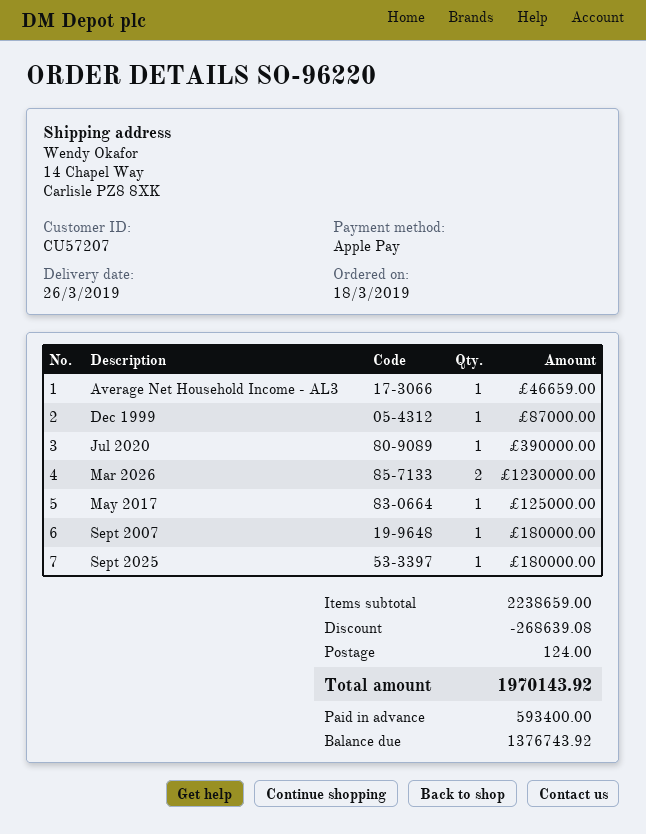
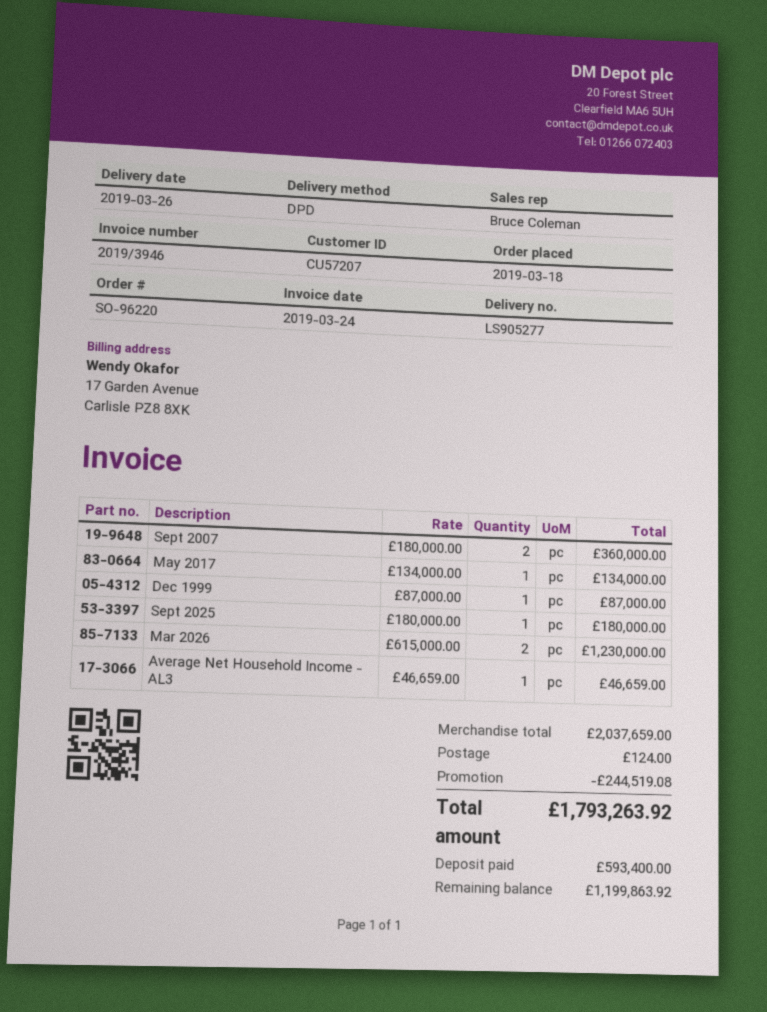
Jul 2020: 1 for 390000.00 -> none
May 2017: 1 for 125000.00 -> 1 for 134000.00
Sept 2007: 1 for 180000.00 -> 2 for 360000.00
subtotal: 2238659.00 -> 2037659.00
discount: 268639.08 -> 244519.08
total: 1970143.92 -> 1793263.92
balance: 1376743.92 -> 1199863.92

